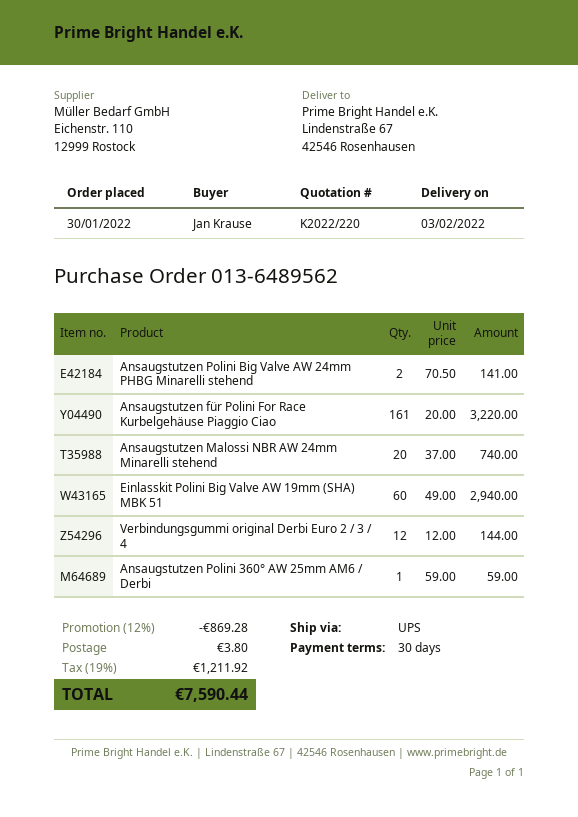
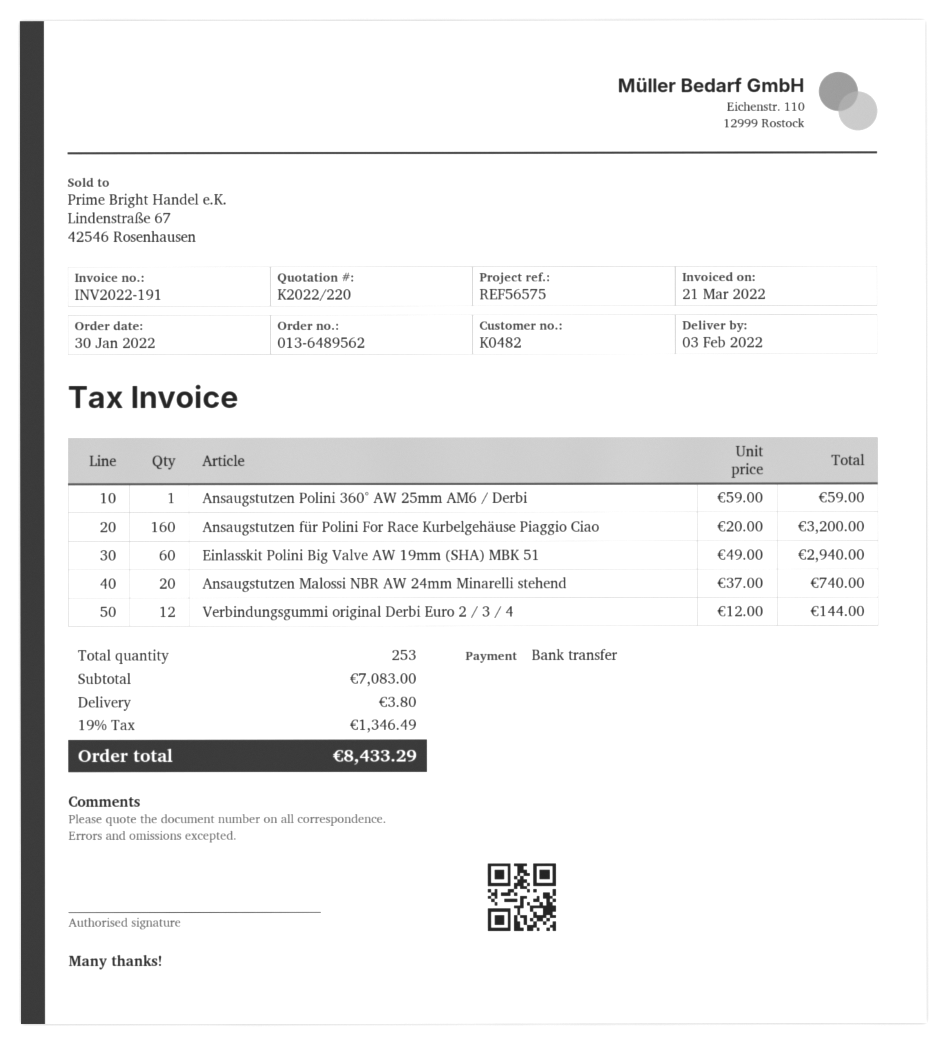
Ansaugstutzen Polini Big Valve AW 24mm PHBG Minarelli stehend: 2 x 70.50 = 141.00 -> none
Ansaugstutzen für Polini For Race Kurbelgehäuse Piaggio Ciao: 161 x 20.00 = 3220.00 -> 160 x 20.00 = 3200.00
discount: 12% = 869.28 -> none
tax: 19% = 1211.92 -> 19% = 1346.49
total: 7590.44 -> 8433.29

